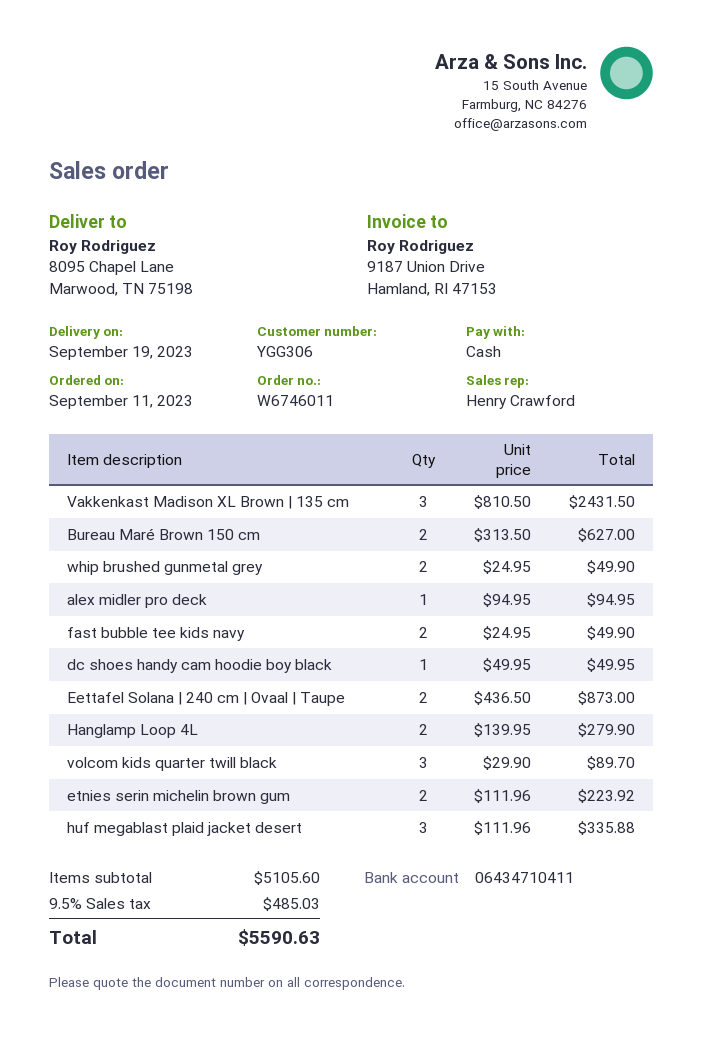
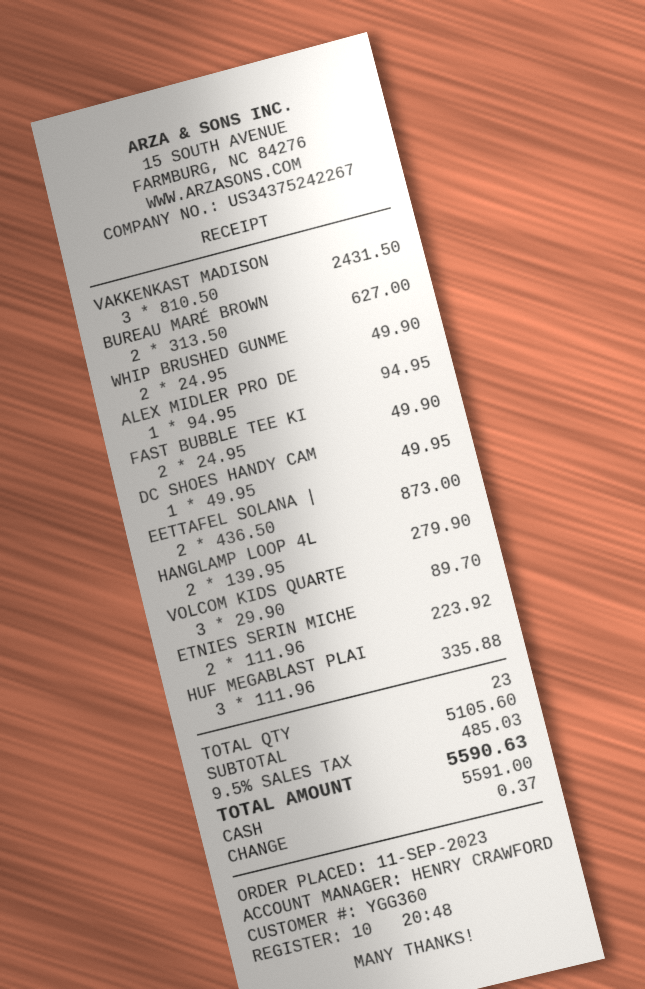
customer number: YGG306 -> YGG360

